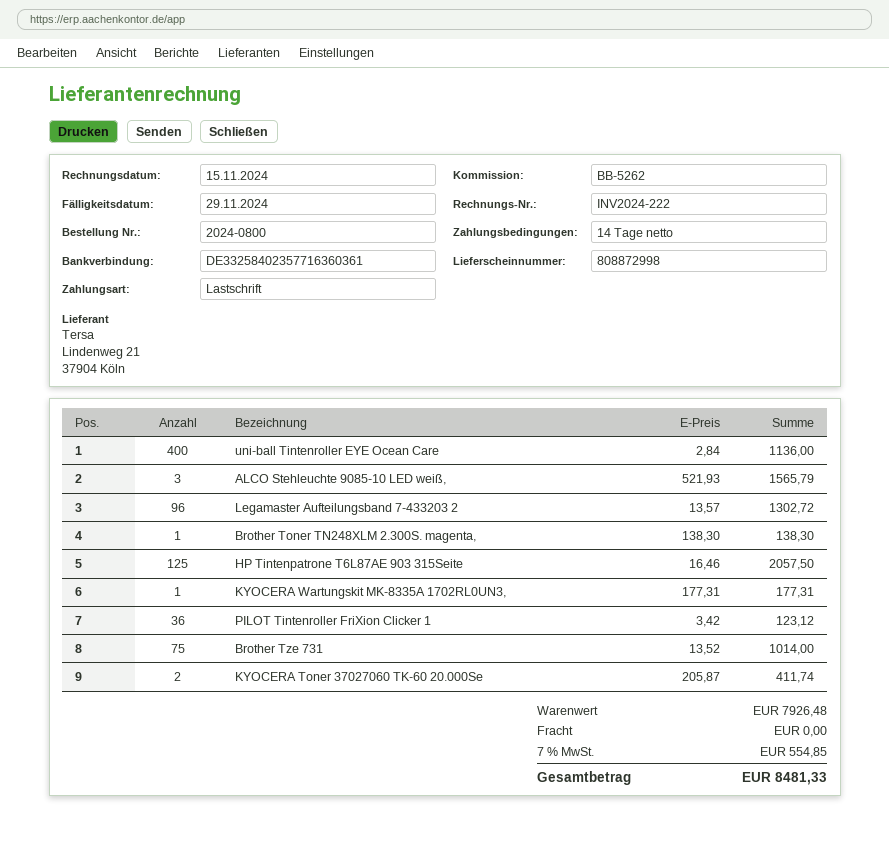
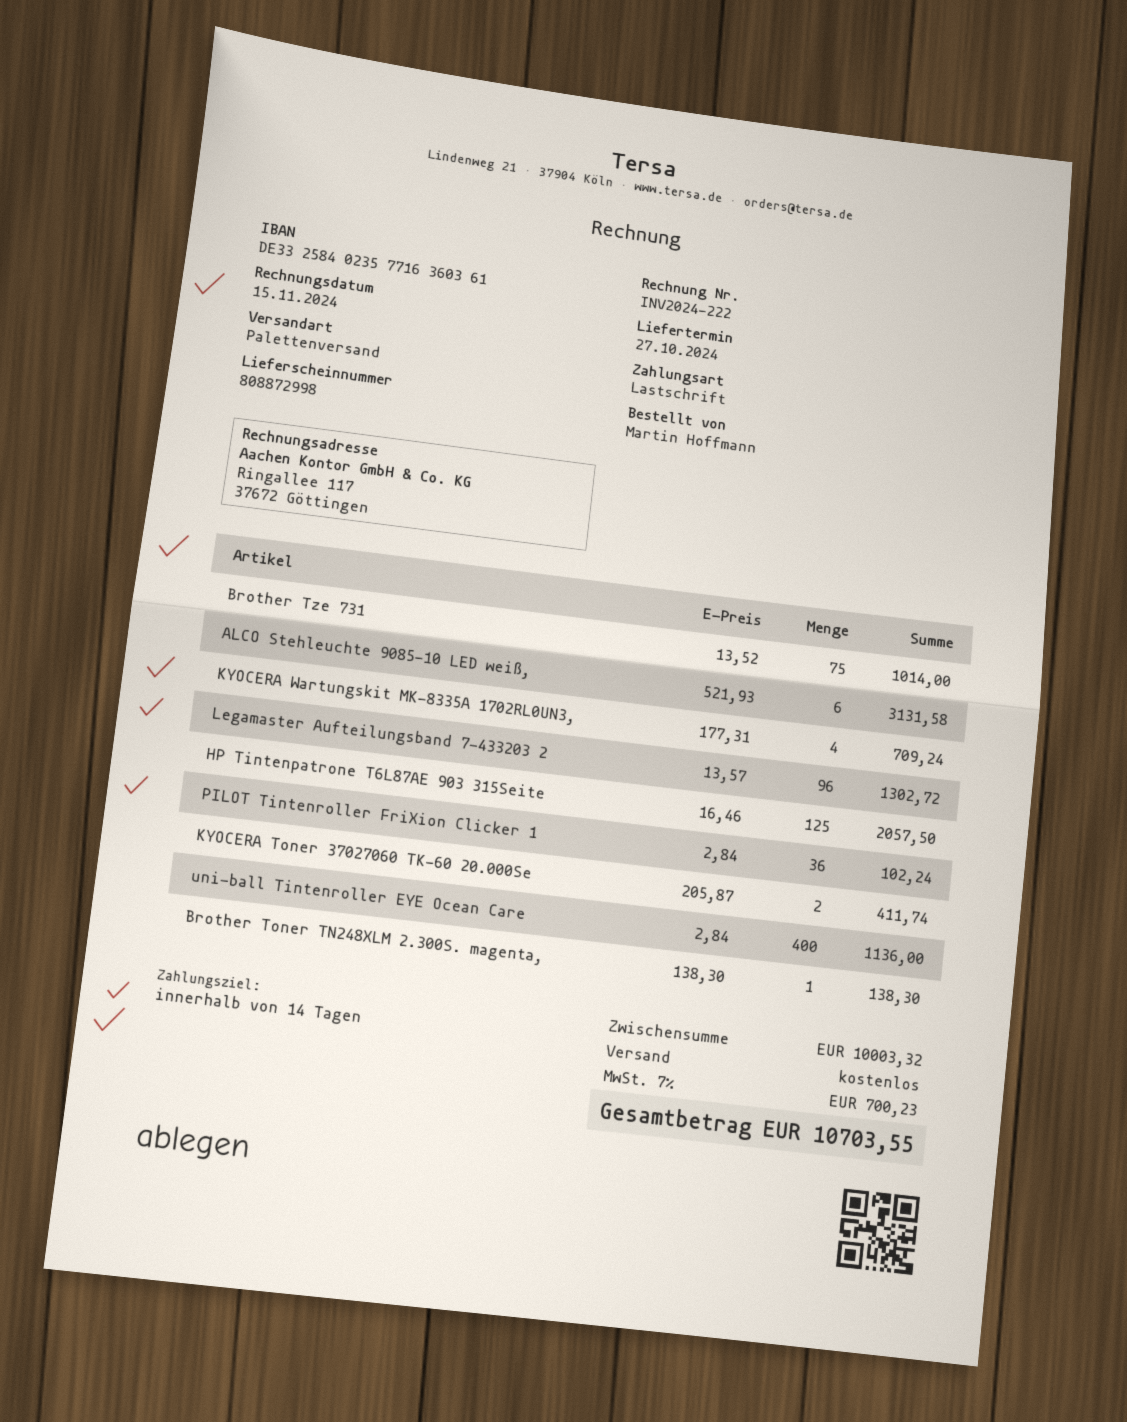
ALCO Stehleuchte 9085-10 LED weiß,: 3 x 521.93 = 1565.79 -> 6 x 521.93 = 3131.58
KYOCERA Wartungskit MK-8335A 1702RL0UN3,: 1 x 177.31 = 177.31 -> 4 x 177.31 = 709.24
PILOT Tintenroller FriXion Clicker 1: 36 x 3.42 = 123.12 -> 36 x 2.84 = 102.24
subtotal: 7926.48 -> 10003.32
tax: 7% = 554.85 -> 7% = 700.23
total: 8481.33 -> 10703.55

